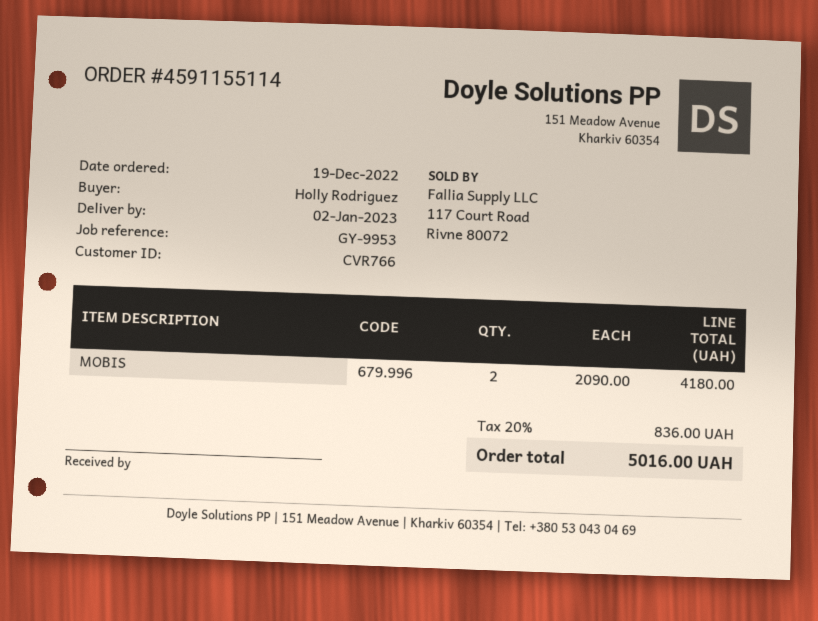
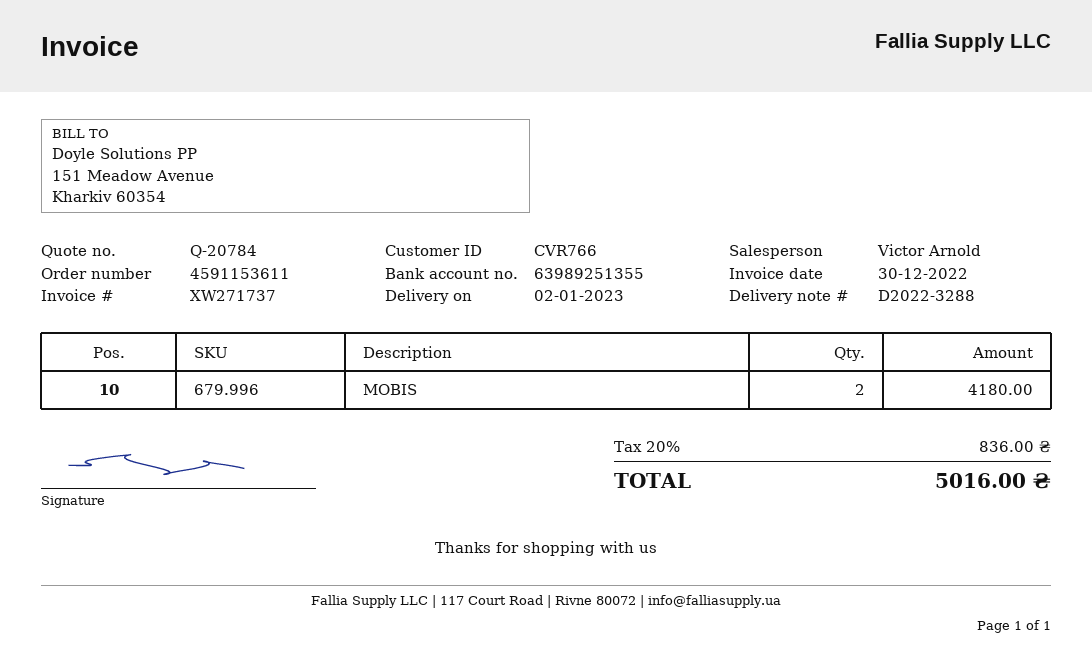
order number: 4591155114 -> 4591153611

